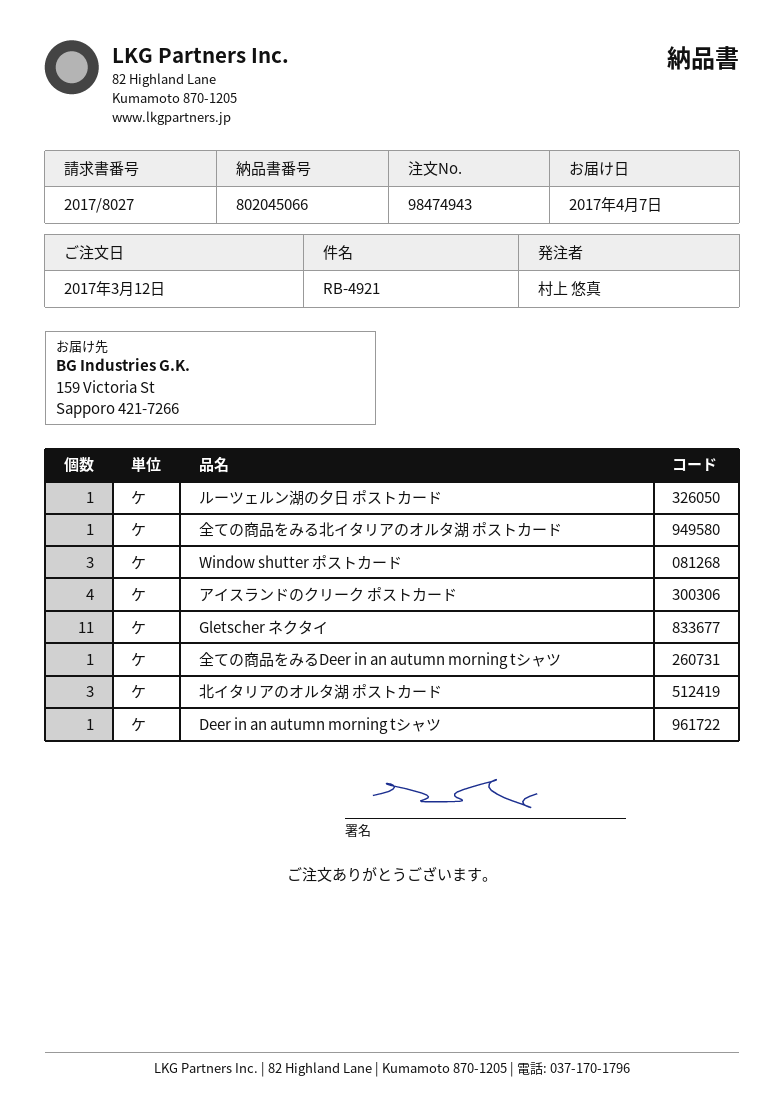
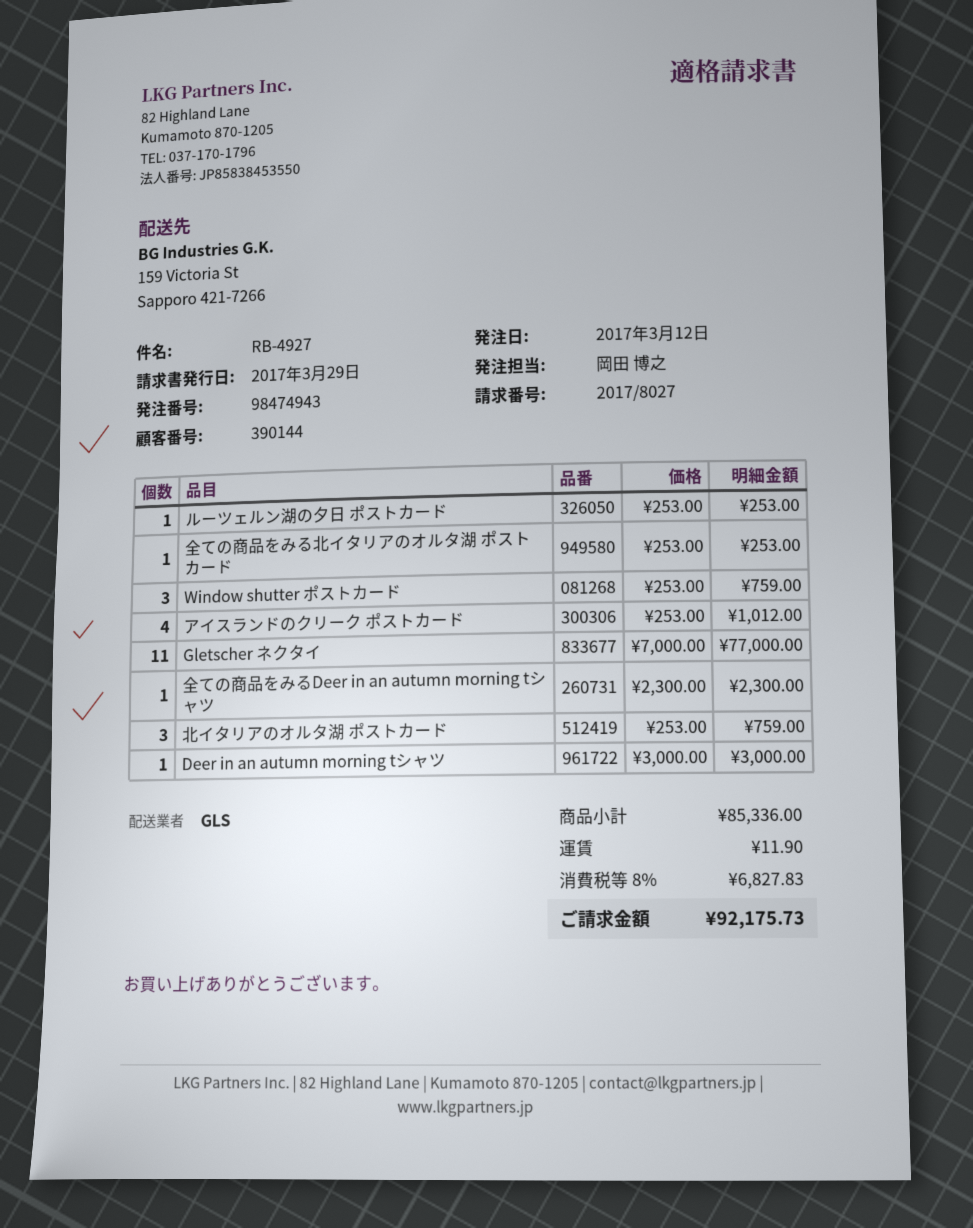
reference: RB-4921 -> RB-4927
ordered by: 村上 悠真 -> 岡田 博之

